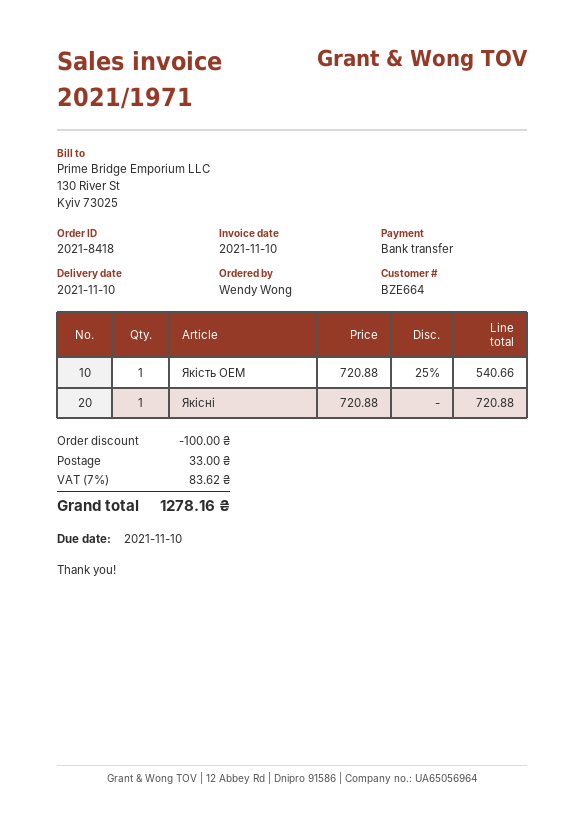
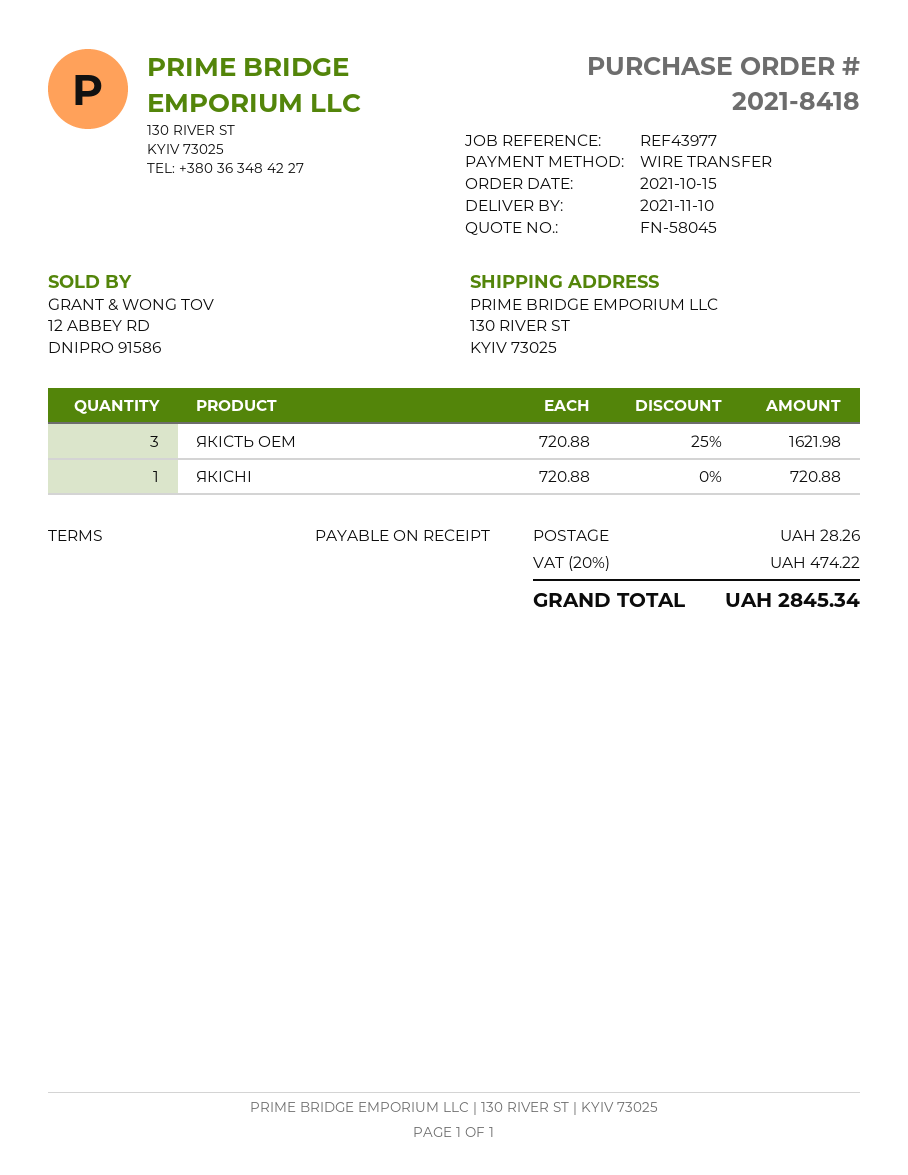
Якість OEM: 1 x 720.88 - 25% = 540.66 -> 3 x 720.88 - 25% = 1621.98
discount: 100.00 -> none
shipping: 33.00 -> 28.26
tax: 7% = 83.62 -> 20% = 474.22
total: 1278.16 -> 2845.34

